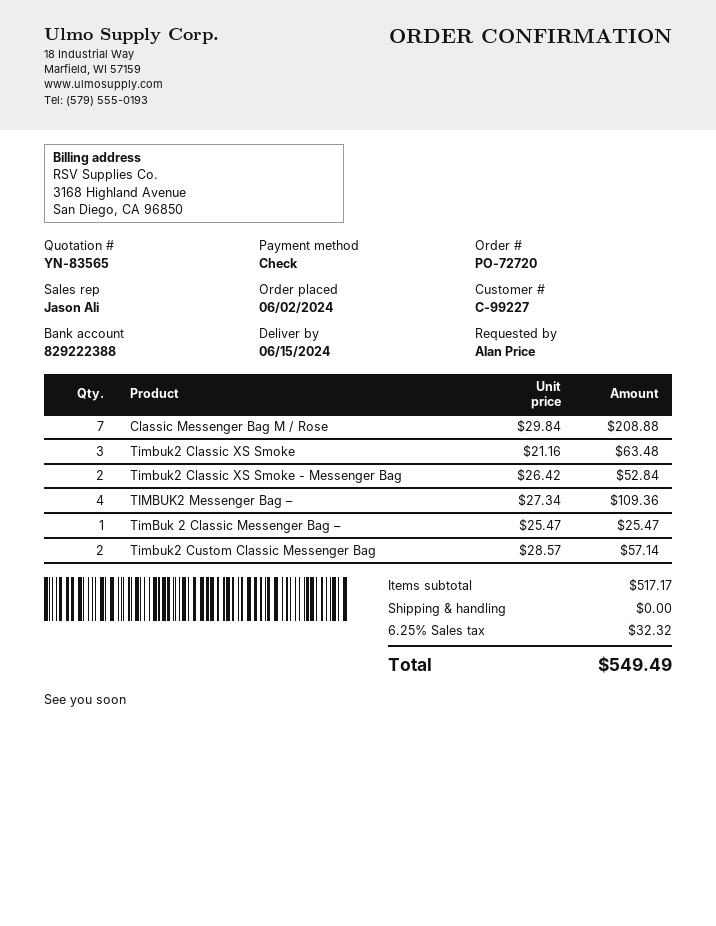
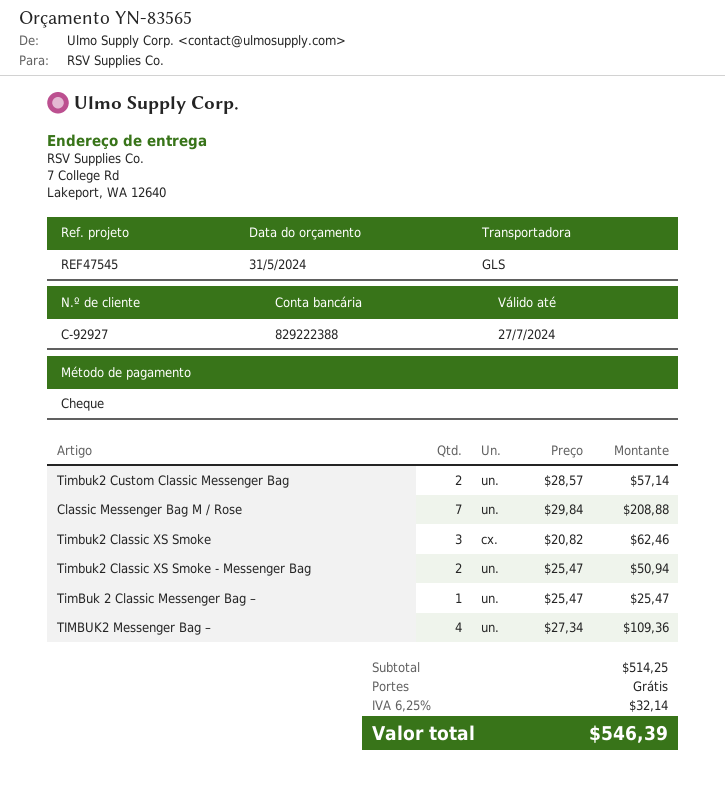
customer number: C-99227 -> C-92927
Timbuk2 Classic XS Smoke: 3 x 21.16 = 63.48 -> 3 x 20.82 = 62.46
Timbuk2 Classic XS Smoke - Messenger Bag: 2 x 26.42 = 52.84 -> 2 x 25.47 = 50.94
subtotal: 517.17 -> 514.25
tax: 6.25% = 32.32 -> 6.25% = 32.14
total: 549.49 -> 546.39

